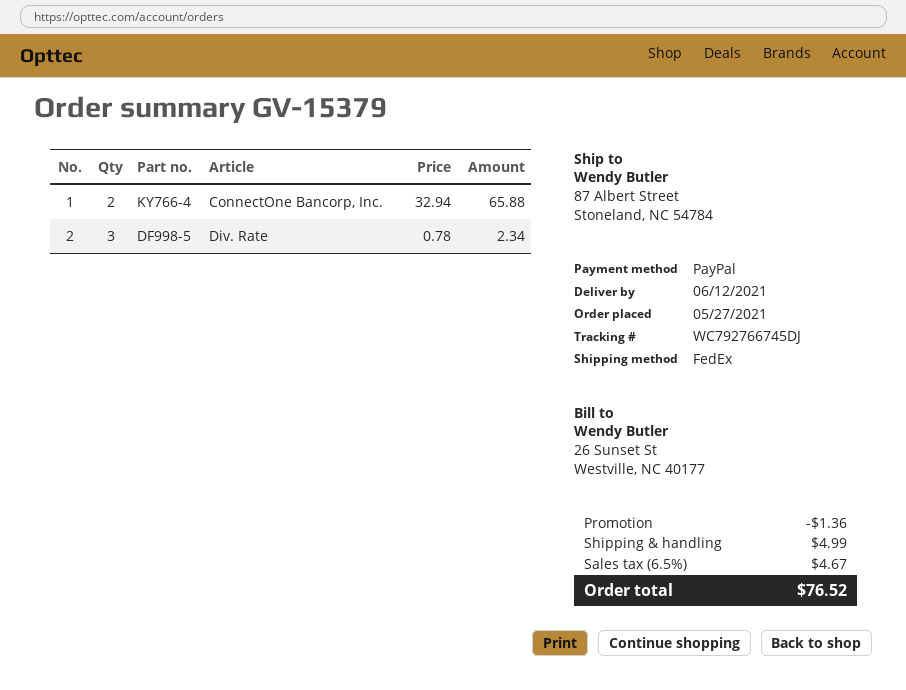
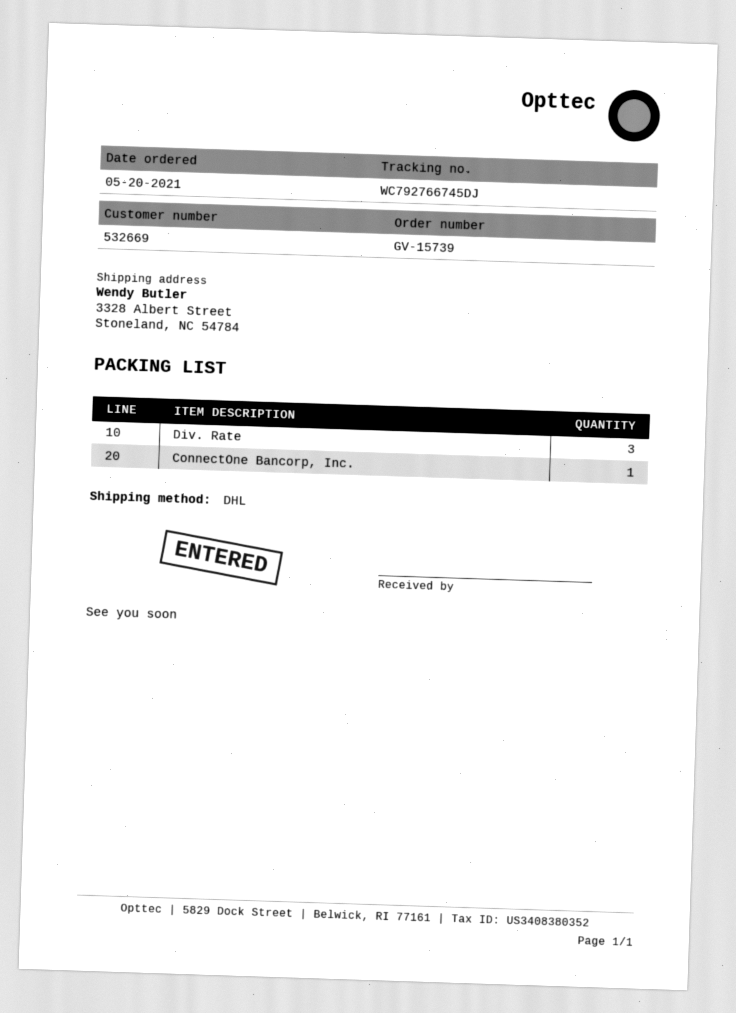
order number: GV-15379 -> GV-15739
order date: 2021-05-27 -> 2021-05-20
shipping method: FedEx -> DHL
ship to: 87 Albert Street, Stoneland, NC 54784 -> 3328 Albert Street, Stoneland, NC 54784
ConnectOne Bancorp, Inc.: 2 -> 1

